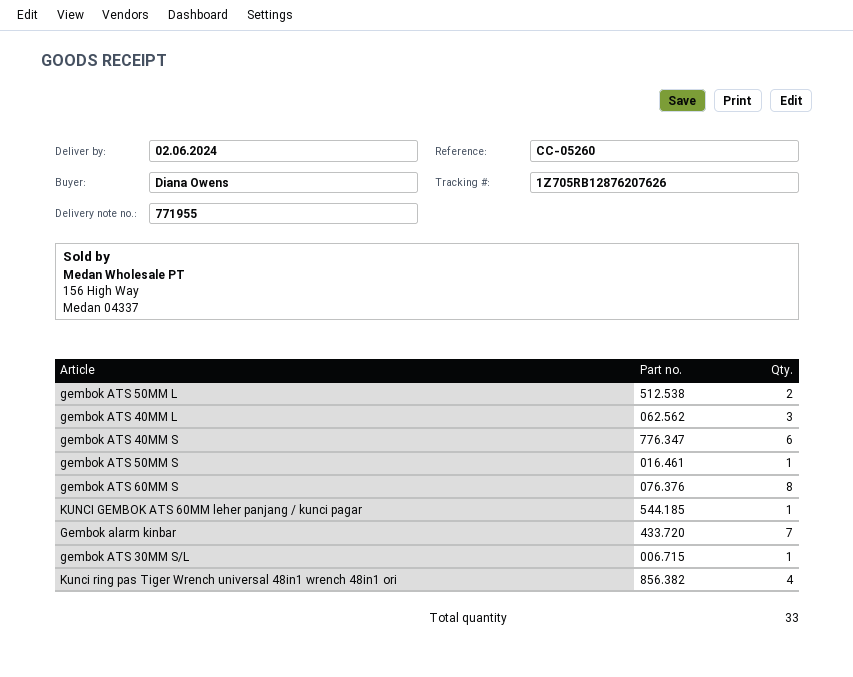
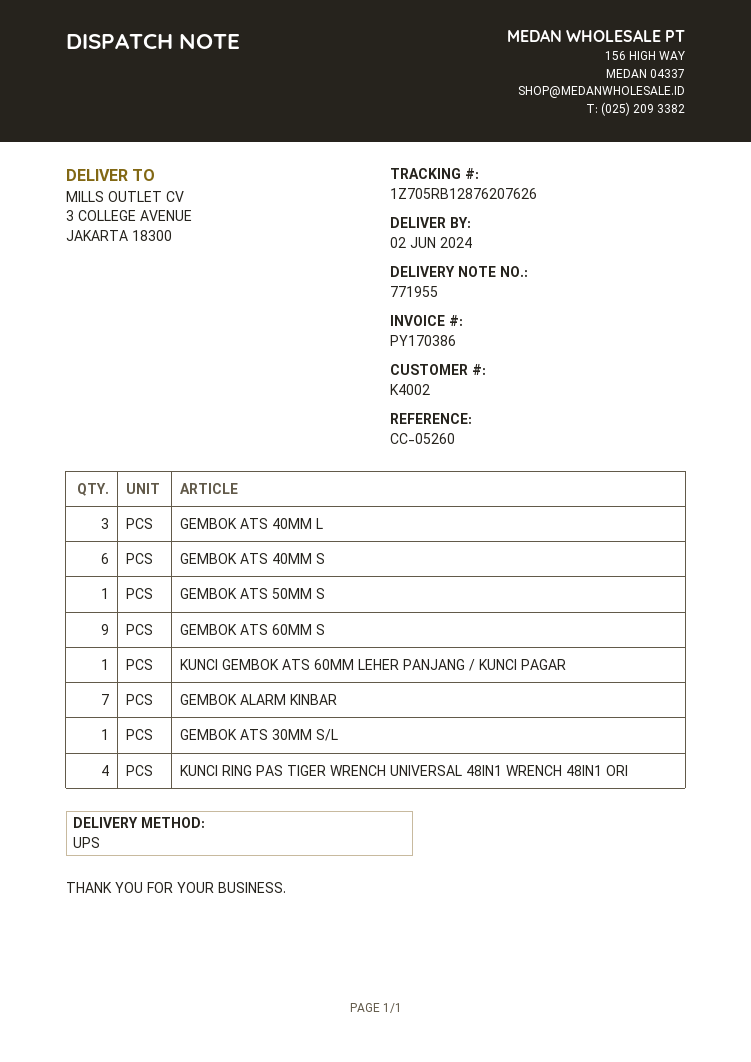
gembok ATS 50MM L: 2 -> none
gembok ATS 60MM S: 8 -> 9

